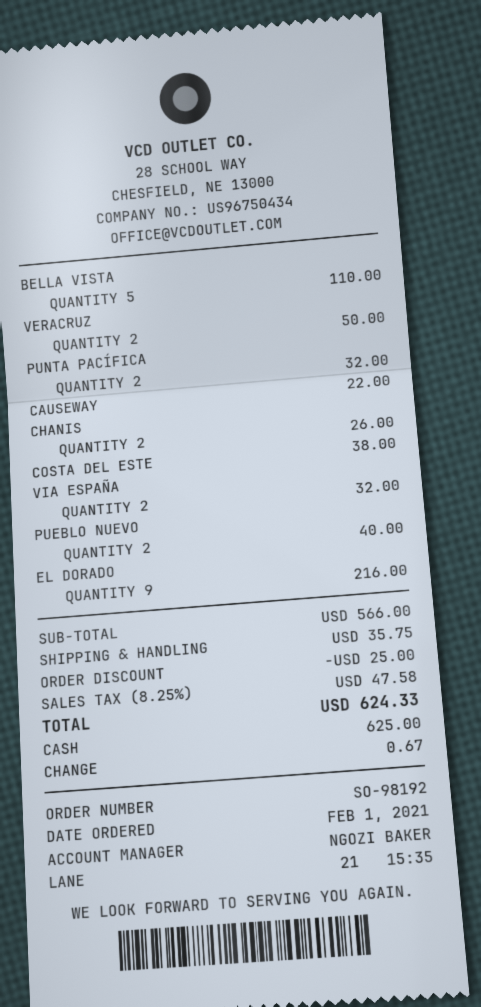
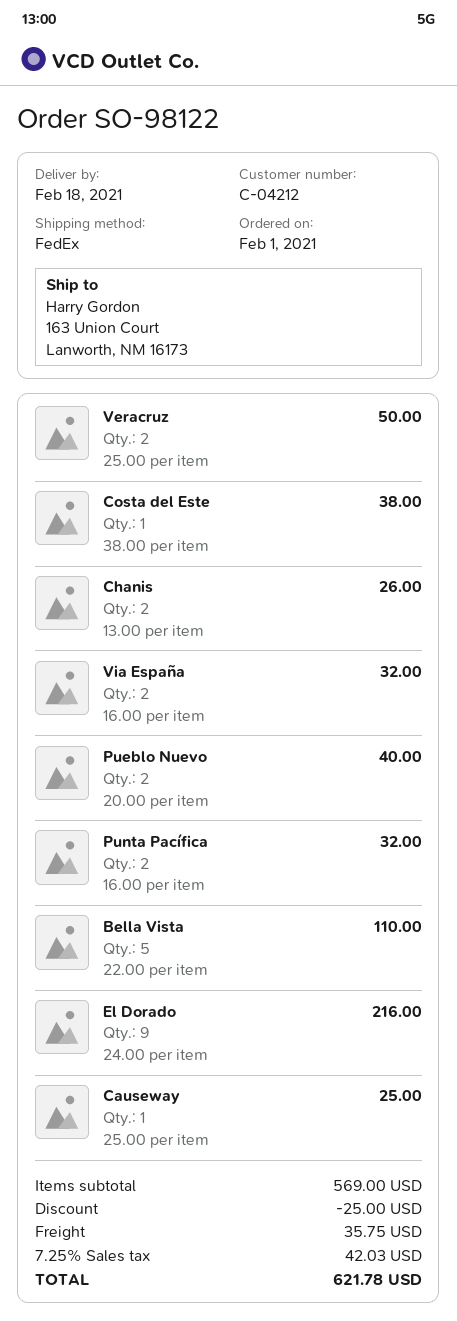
order number: SO-98192 -> SO-98122
CAUSEWAY: 1 for 22.00 -> 1 for 25.00
subtotal: 566.00 -> 569.00
tax: 8.25% = 47.58 -> 7.25% = 42.03
total: 624.33 -> 621.78

